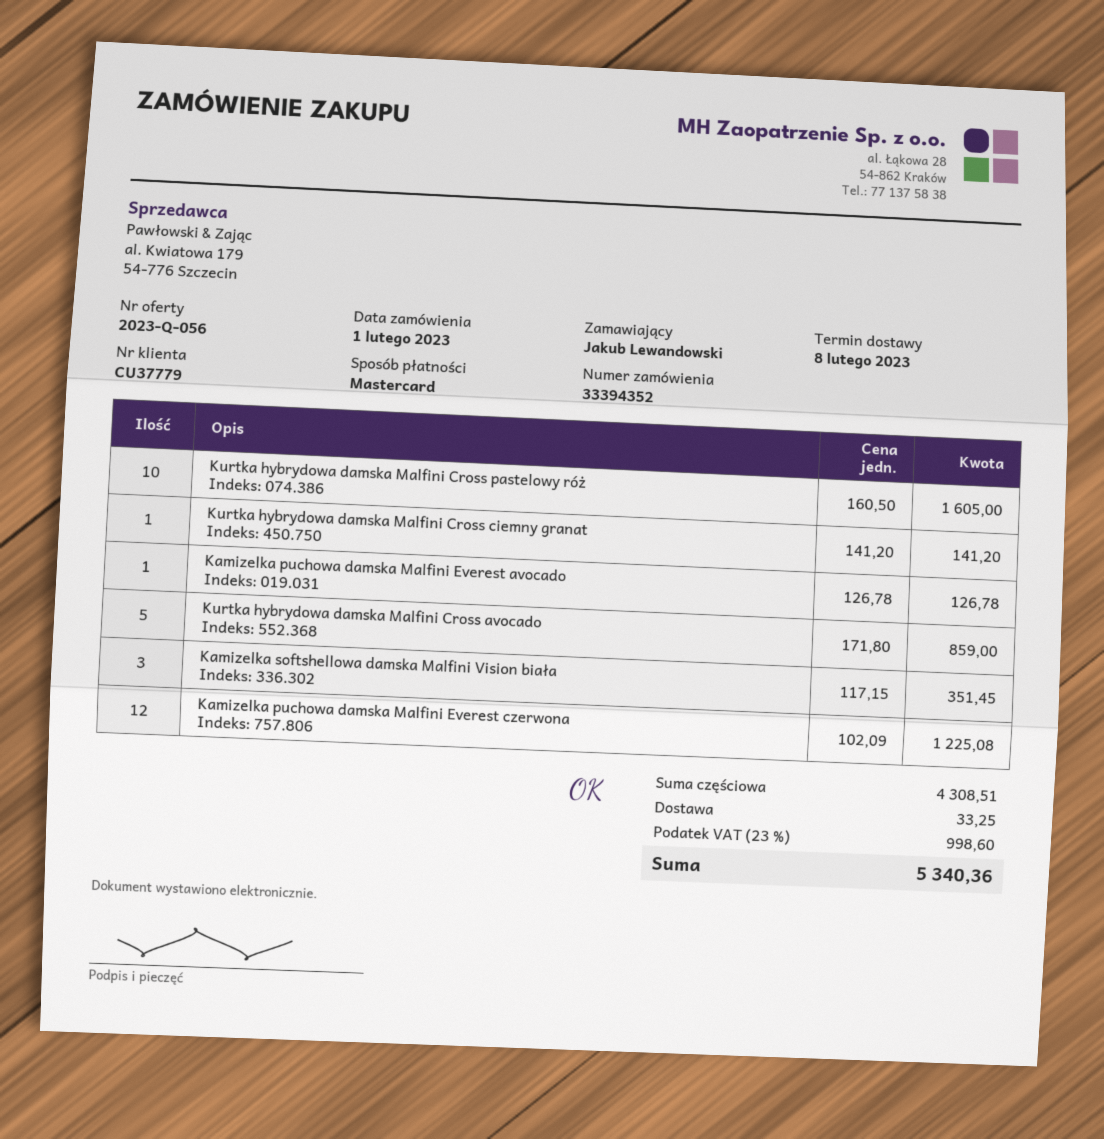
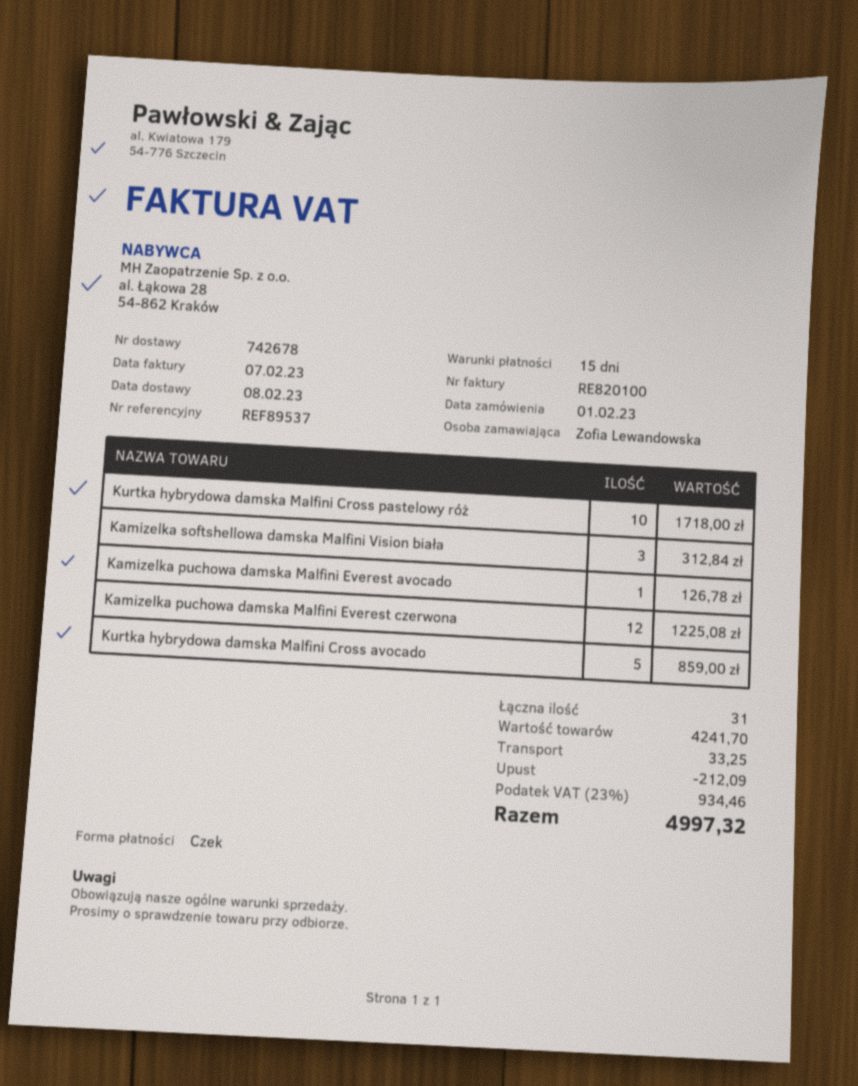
ordered by: Jakub Lewandowski -> Zofia Lewandowska
payment method: Mastercard -> cheque
Kurtka hybrydowa damska Malfini Cross pastelowy róż: 10 for 1605.00 -> 10 for 1718.00
Kurtka hybrydowa damska Malfini Cross ciemny granat: 1 for 141.20 -> none
Kamizelka softshellowa damska Malfini Vision biała: 3 for 351.45 -> 3 for 312.84
subtotal: 4308.51 -> 4241.70
discount: none -> 212.09
tax: 23% = 998.60 -> 23% = 934.46
total: 5340.36 -> 4997.32

